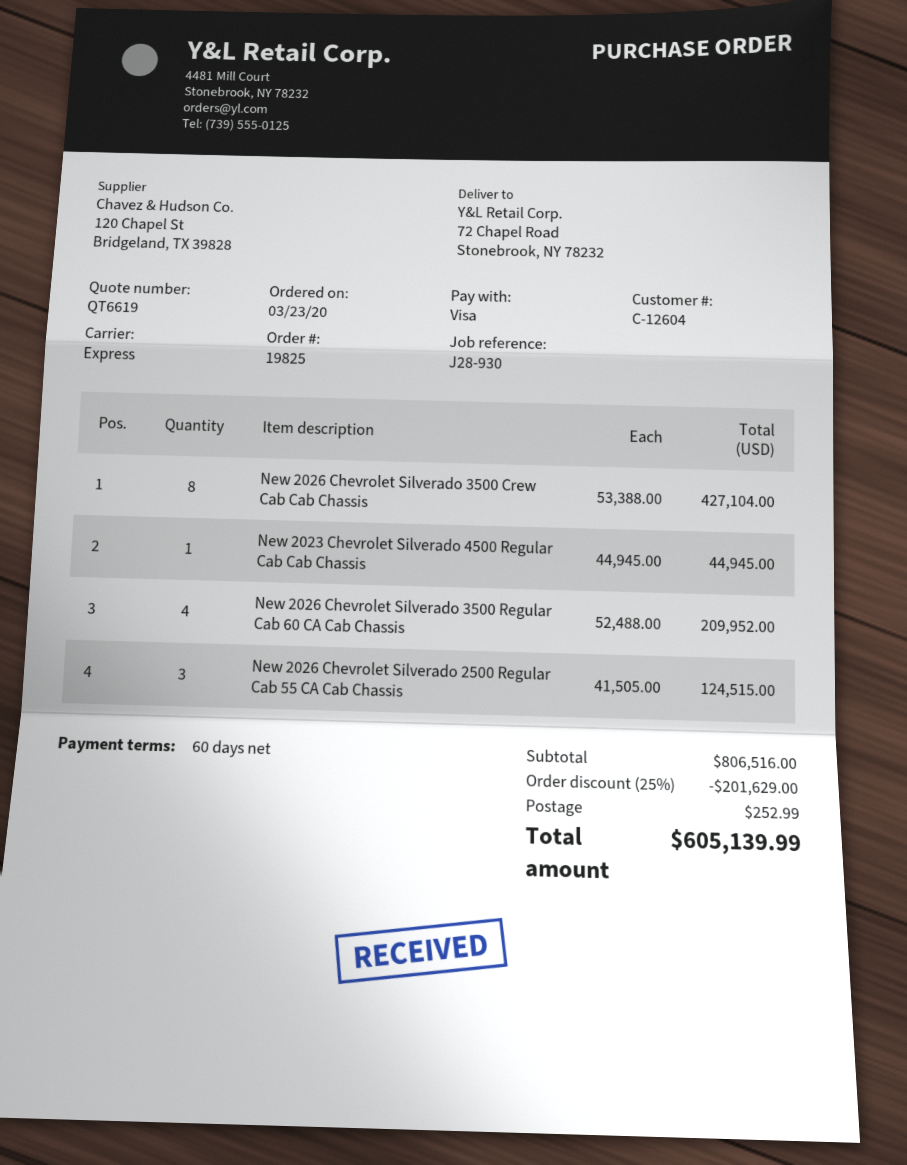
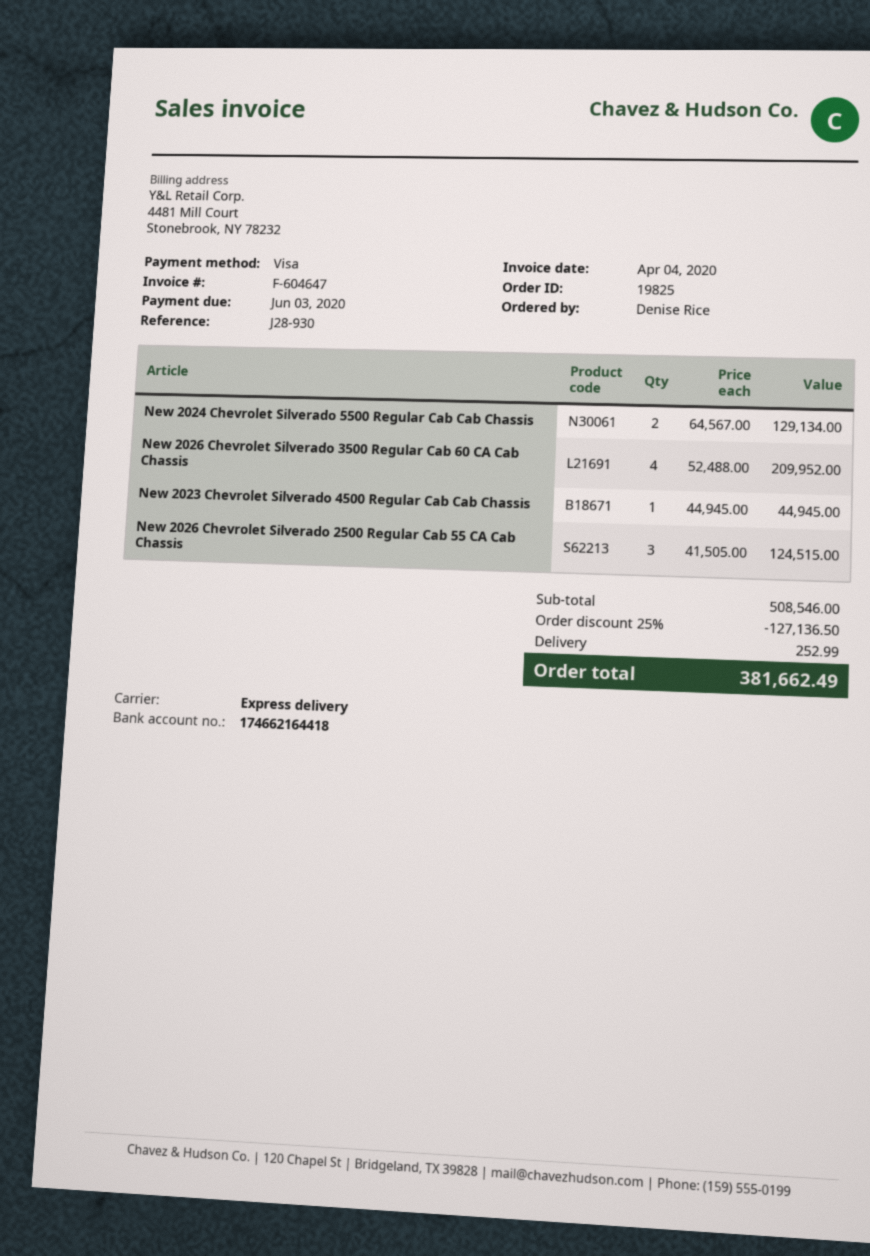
New 2026 Chevrolet Silverado 3500 Crew Cab Cab Chassis: 8 x 53388.00 = 427104.00 -> none
New 2024 Chevrolet Silverado 5500 Regular Cab Cab Chassis: none -> 2 x 64567.00 = 129134.00
subtotal: 806516.00 -> 508546.00
discount: 25% = 201629.00 -> 25% = 127136.50
total: 605139.99 -> 381662.49

